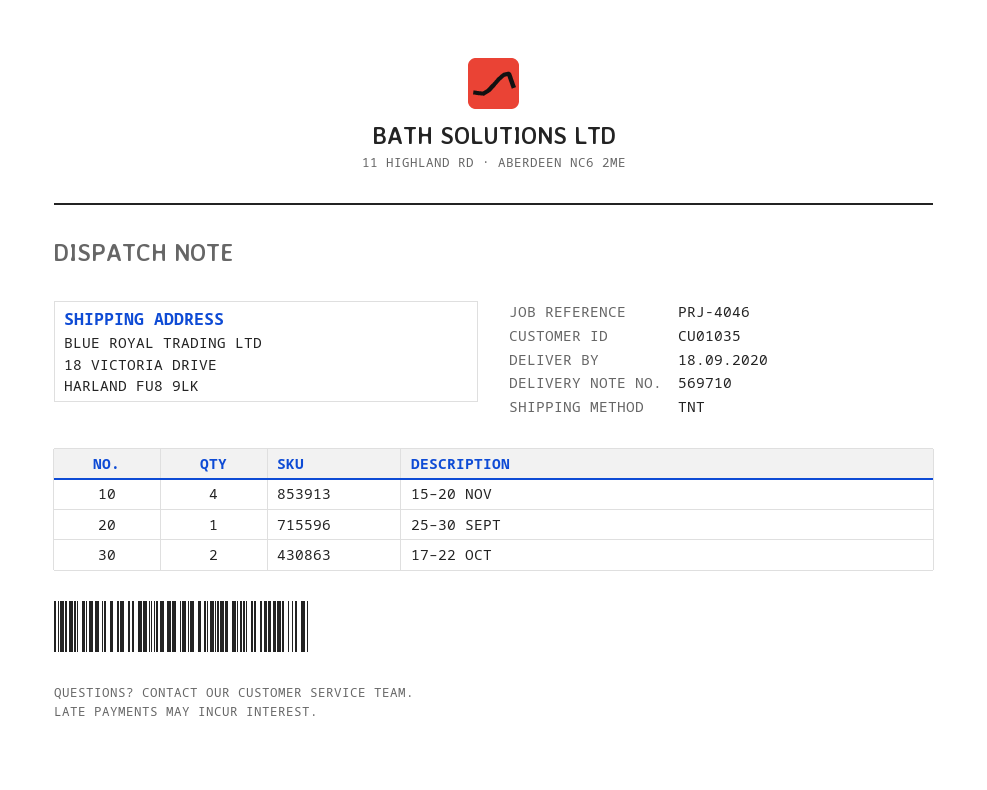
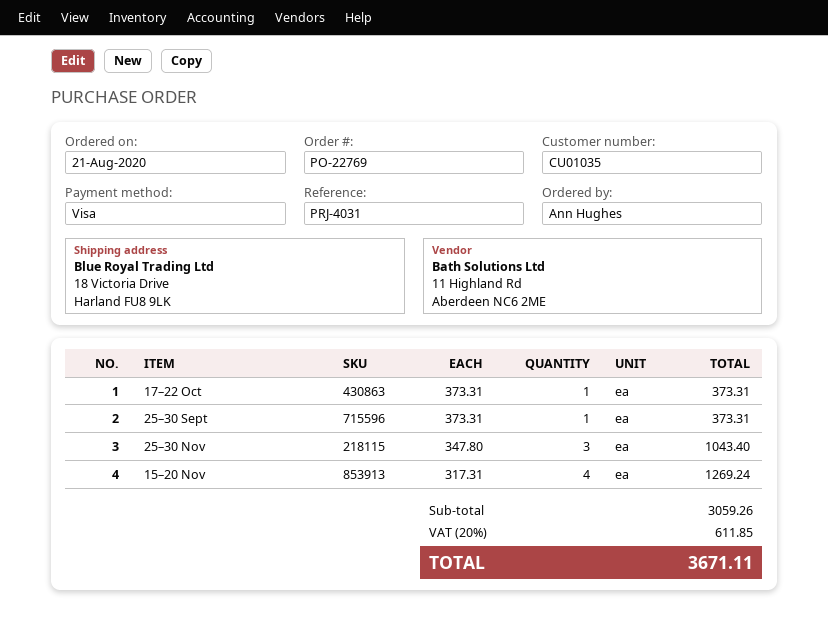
reference: PRJ-4046 -> PRJ-4031
17–22 OCT: 2 -> 1
25–30 Nov: none -> 3

